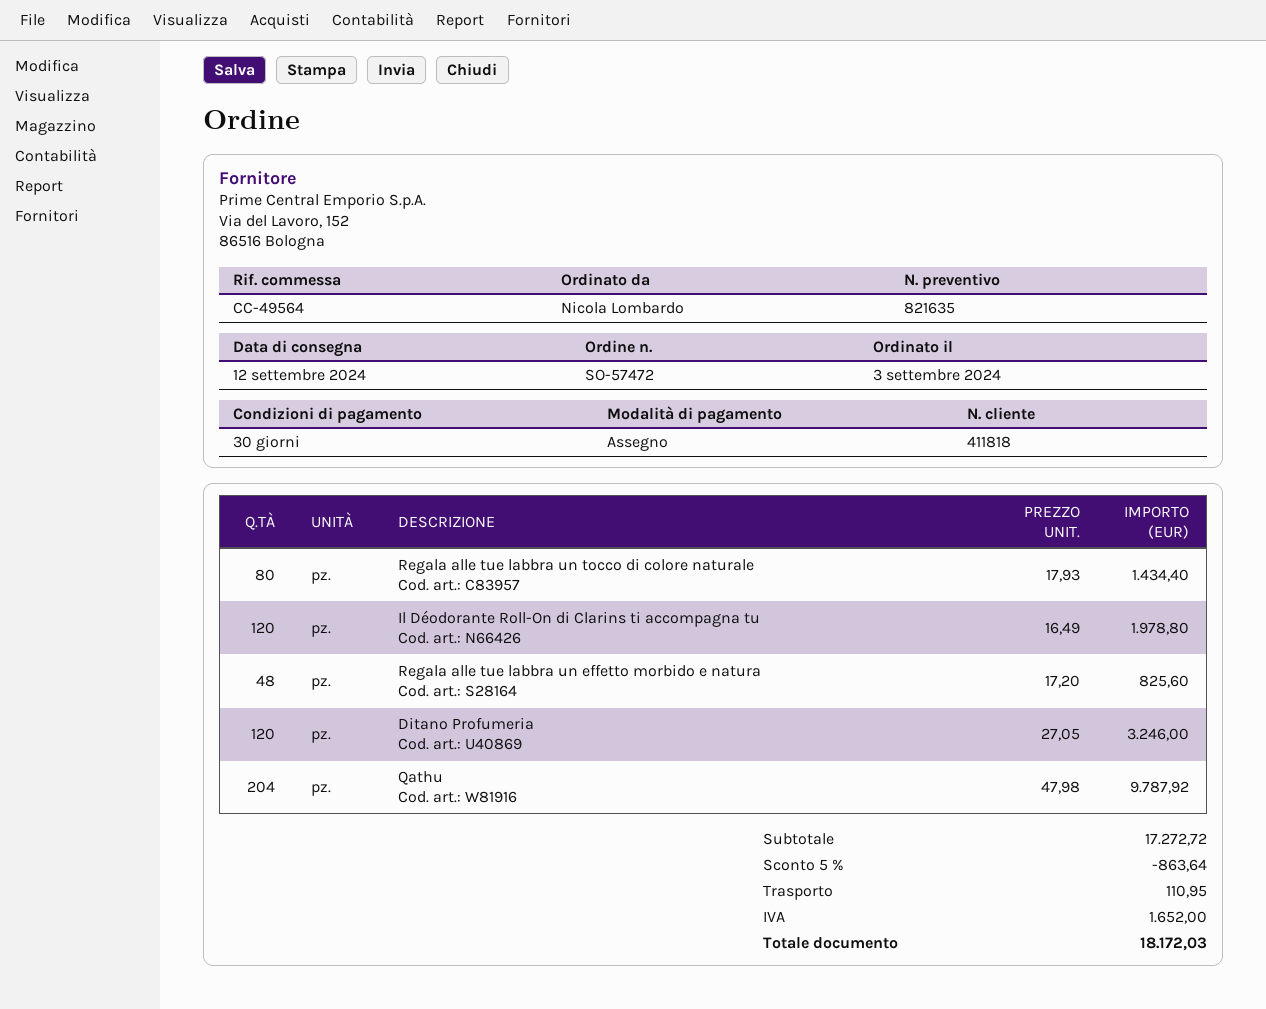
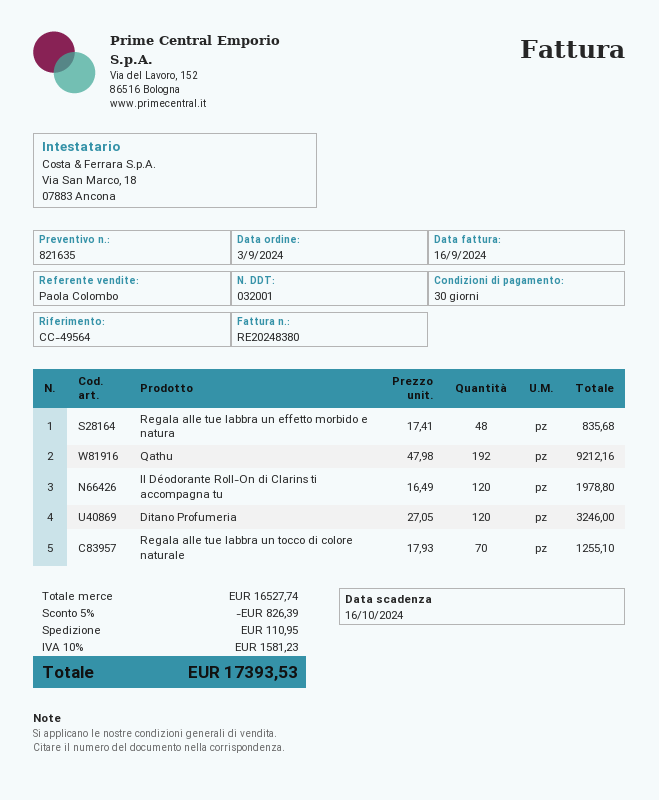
Regala alle tue labbra un tocco di colore naturale: 80 x 17.93 = 1434.40 -> 70 x 17.93 = 1255.10
Regala alle tue labbra un effetto morbido e natura: 48 x 17.20 = 825.60 -> 48 x 17.41 = 835.68
Qathu: 204 x 47.98 = 9787.92 -> 192 x 47.98 = 9212.16
subtotal: 17272.72 -> 16527.74
discount: 5% = 863.64 -> 5% = 826.39
tax: 1652.00 -> 1581.23
total: 18172.03 -> 17393.53

